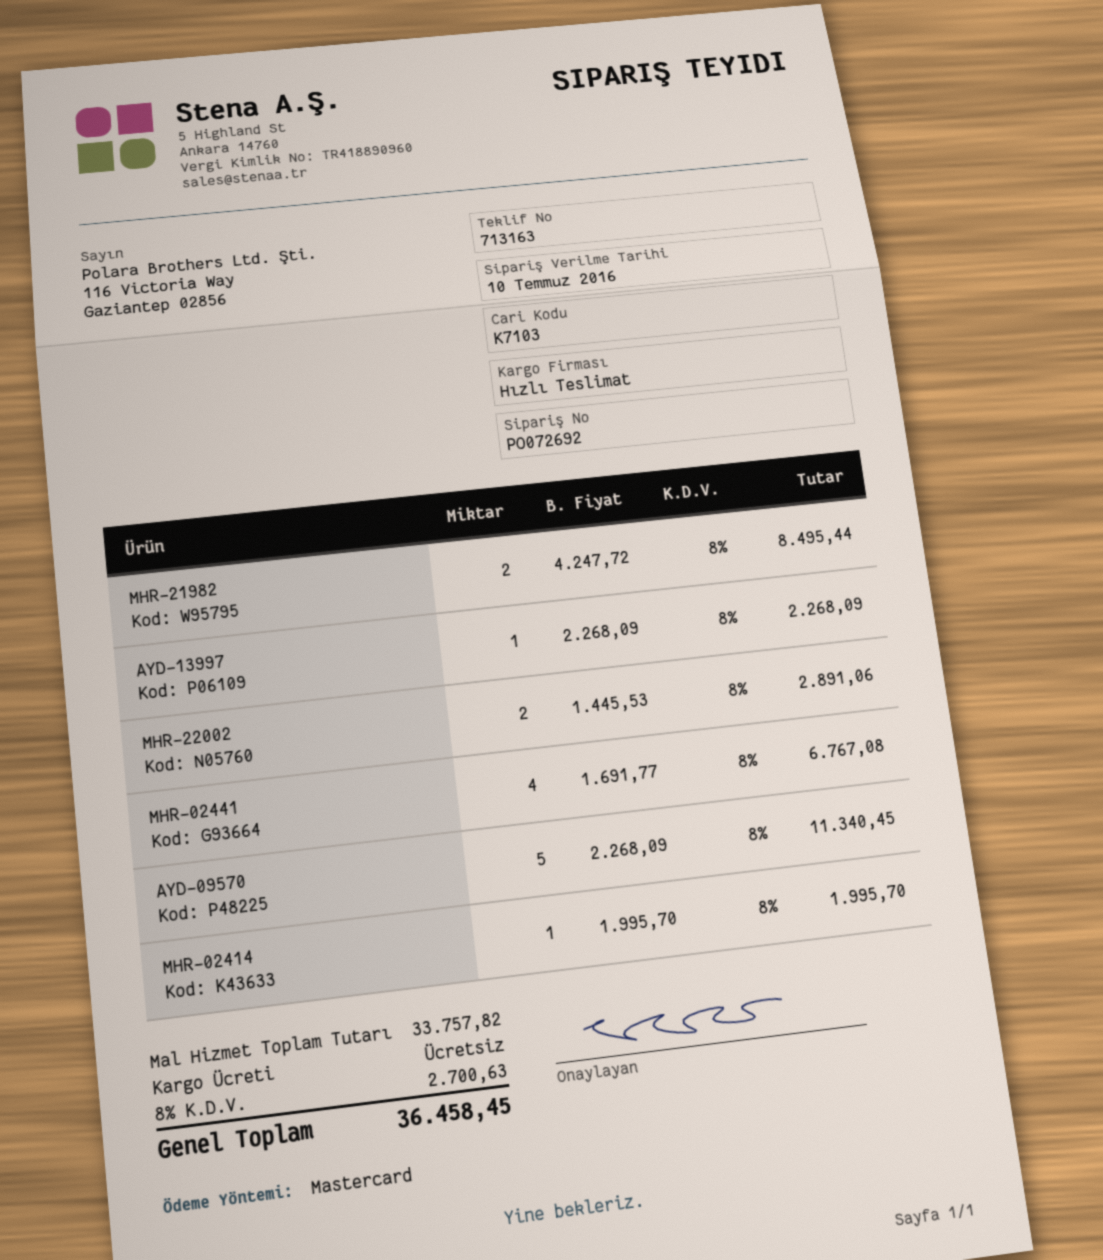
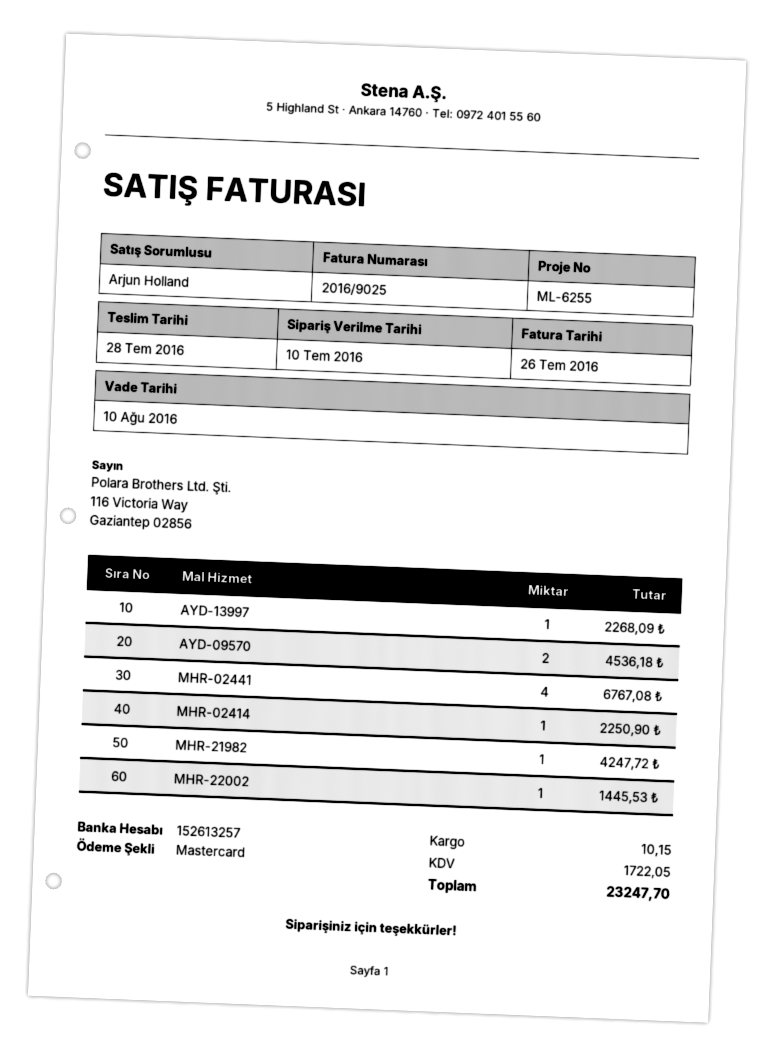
MHR-21982: 2 for 8495.44 -> 1 for 4247.72
MHR-22002: 2 for 2891.06 -> 1 for 1445.53
AYD-09570: 5 for 11340.45 -> 2 for 4536.18
MHR-02414: 1 for 1995.70 -> 1 for 2250.90
shipping: 0.00 -> 10.15
tax: 2700.63 -> 1722.05
total: 36458.45 -> 23247.70

